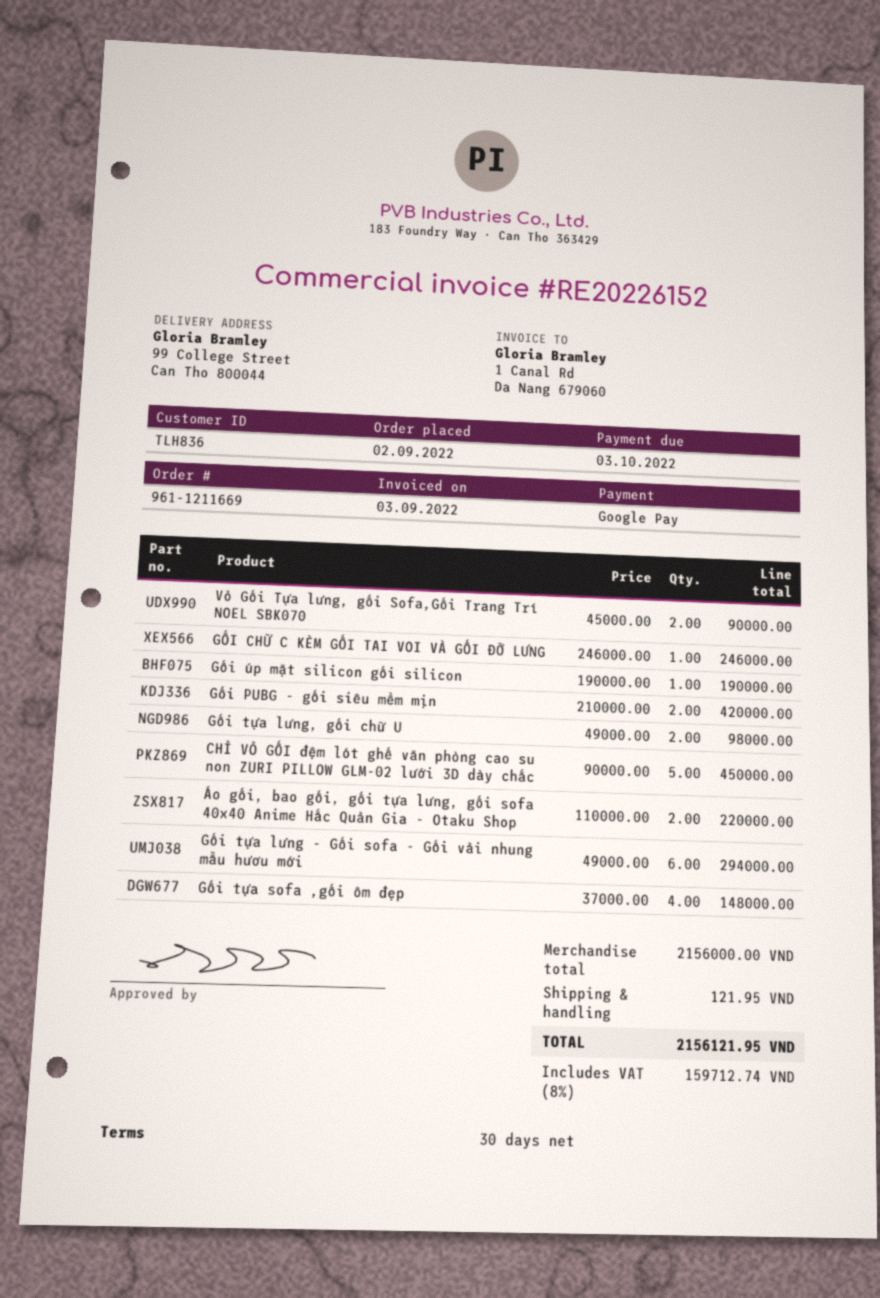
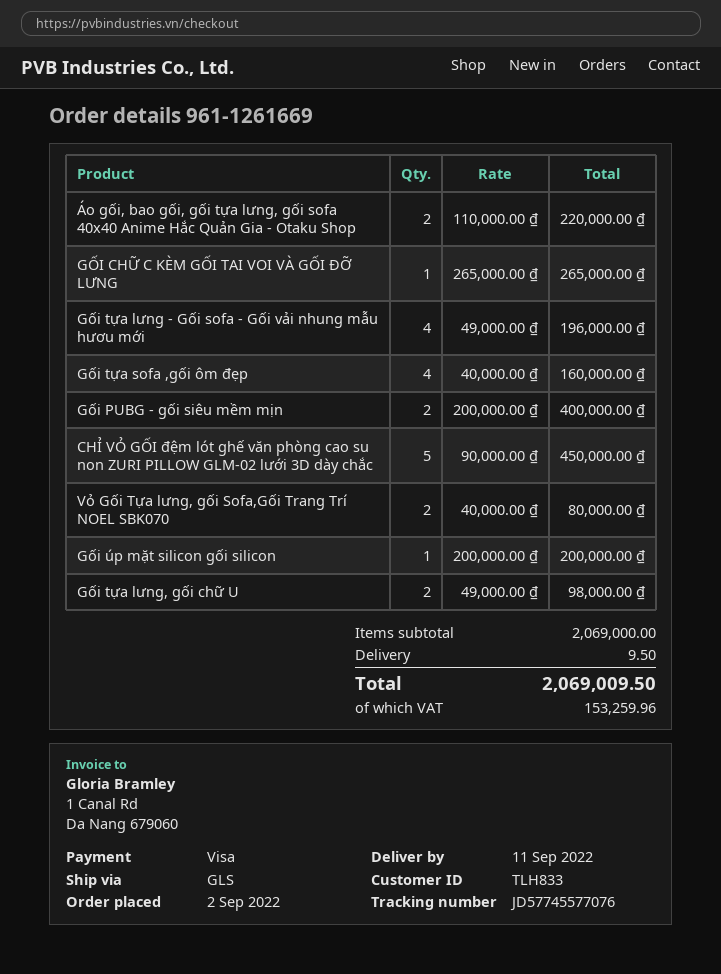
order number: 961-1211669 -> 961-1261669
customer number: TLH836 -> TLH833
payment method: Google Pay -> Visa
Vỏ Gối Tựa lưng, gối Sofa,Gối Trang Trí NOEL SBK070: 2 x 45000.00 = 90000.00 -> 2 x 40000.00 = 80000.00
GỐI CHỮ C KÈM GỐI TAI VOI VÀ GỐI ĐỠ LƯNG: 1 x 246000.00 = 246000.00 -> 1 x 265000.00 = 265000.00
Gối úp mặt silicon gối silicon: 1 x 190000.00 = 190000.00 -> 1 x 200000.00 = 200000.00
Gối PUBG - gối siêu mềm mịn: 2 x 210000.00 = 420000.00 -> 2 x 200000.00 = 400000.00
Gối tựa lưng - Gối sofa - Gối vải nhung mẫu hươu mới: 6 x 49000.00 = 294000.00 -> 4 x 49000.00 = 196000.00
Gối tựa sofa ,gối ôm đẹp: 4 x 37000.00 = 148000.00 -> 4 x 40000.00 = 160000.00
subtotal: 2156000.00 -> 2069000.00
shipping: 121.95 -> 9.50
tax: 159712.74 -> 153259.96
total: 2156121.95 -> 2069009.50

